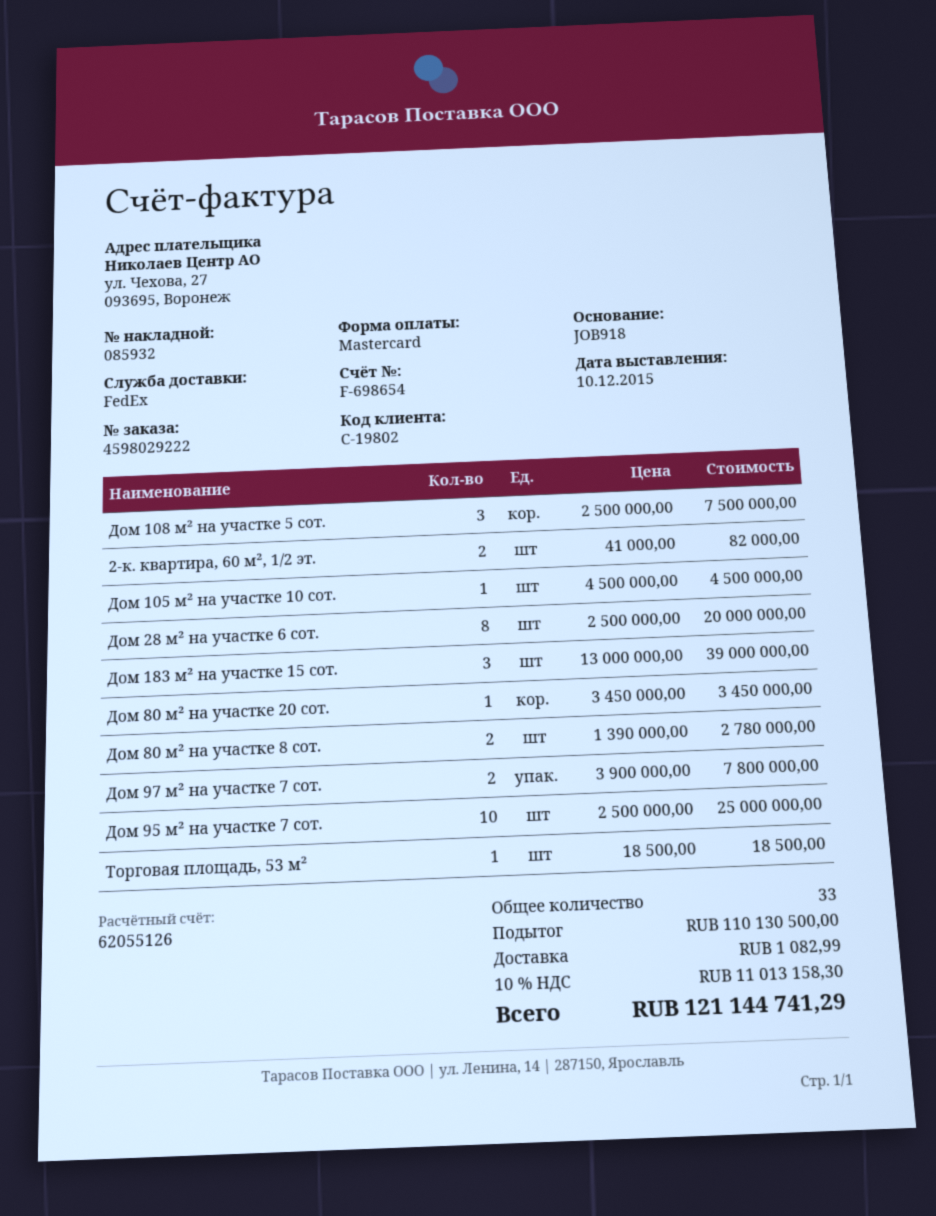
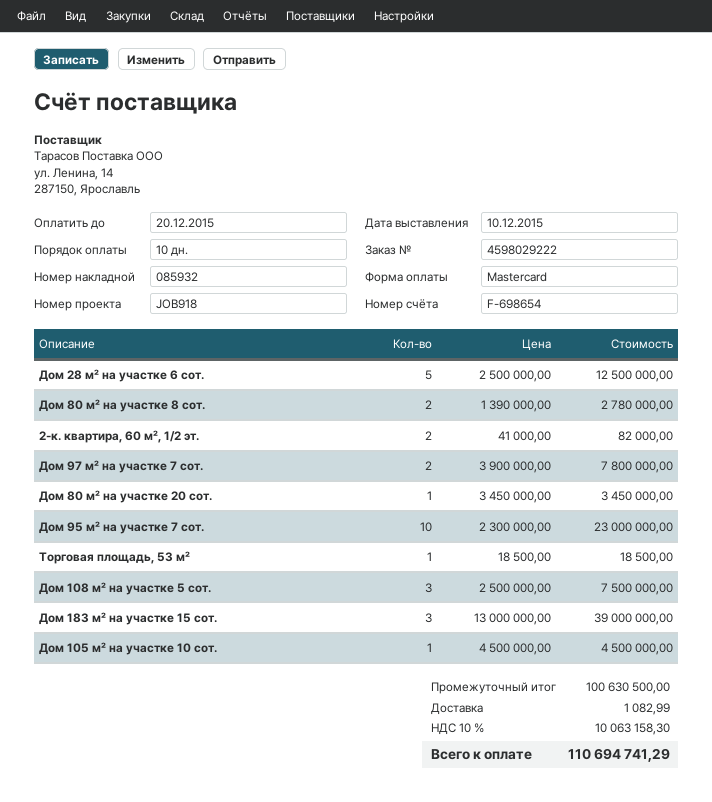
Дом 28 м² на участке 6 сот.: 8 x 2500000.00 = 20000000.00 -> 5 x 2500000.00 = 12500000.00
Дом 95 м² на участке 7 сот.: 10 x 2500000.00 = 25000000.00 -> 10 x 2300000.00 = 23000000.00
subtotal: 110130500.00 -> 100630500.00
tax: 10% = 11013158.30 -> 10% = 10063158.30
total: 121144741.29 -> 110694741.29

